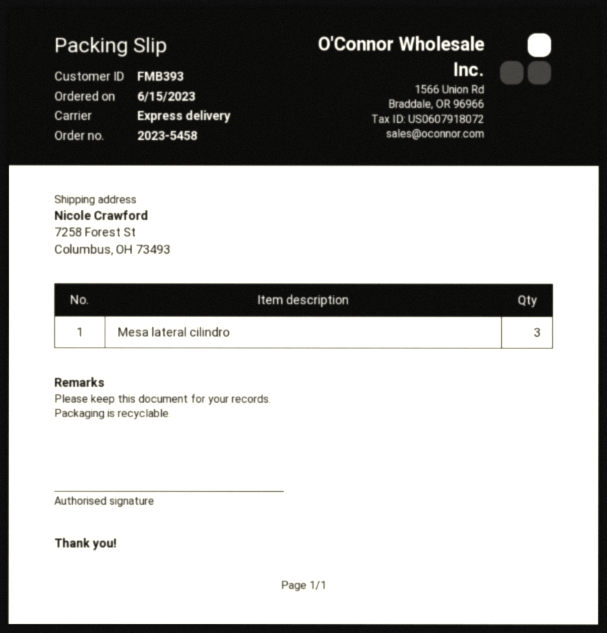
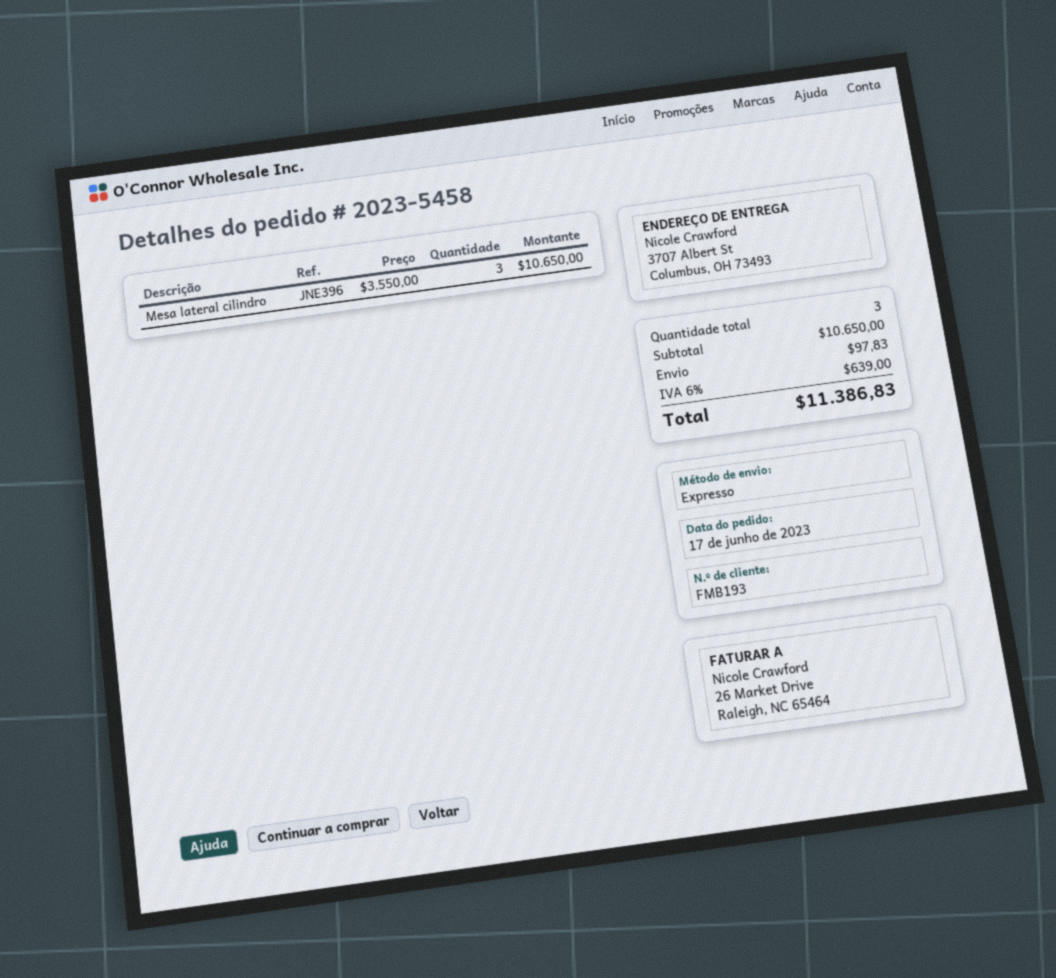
order date: 2023-06-15 -> 2023-06-17
customer number: FMB393 -> FMB193
ship to: 7258 Forest St, Columbus, OH 73493 -> 3707 Albert St, Columbus, OH 73493

